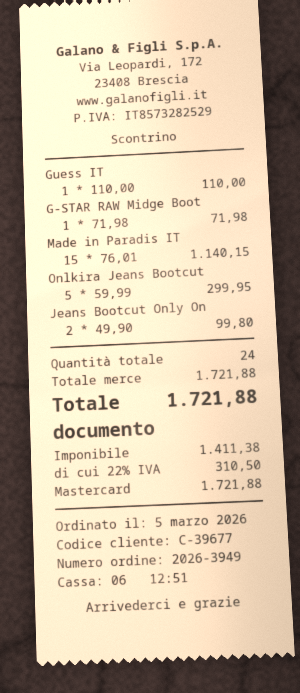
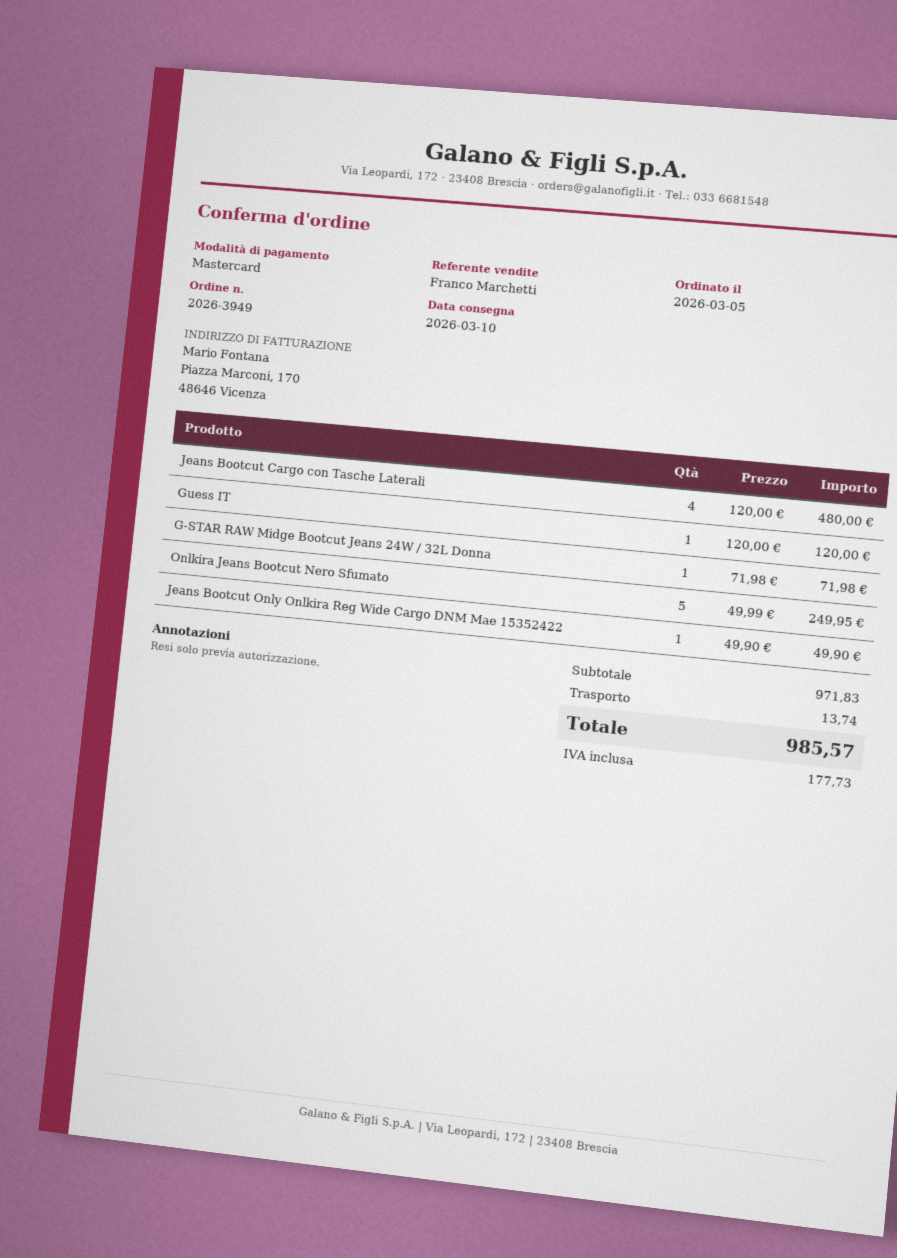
Guess IT: 1 x 110.00 = 110.00 -> 1 x 120.00 = 120.00
Made in Paradis IT: 15 x 76.01 = 1140.15 -> none
Onlkira Jeans Bootcut: 5 x 59.99 = 299.95 -> 5 x 49.99 = 249.95
Jeans Bootcut Only On: 2 x 49.90 = 99.80 -> 1 x 49.90 = 49.90
Jeans Bootcut Cargo con Tasche Laterali: none -> 4 x 120.00 = 480.00
subtotal: 1721.88 -> 971.83
shipping: none -> 13.74
tax: 310.50 -> 177.73
total: 1721.88 -> 985.57

